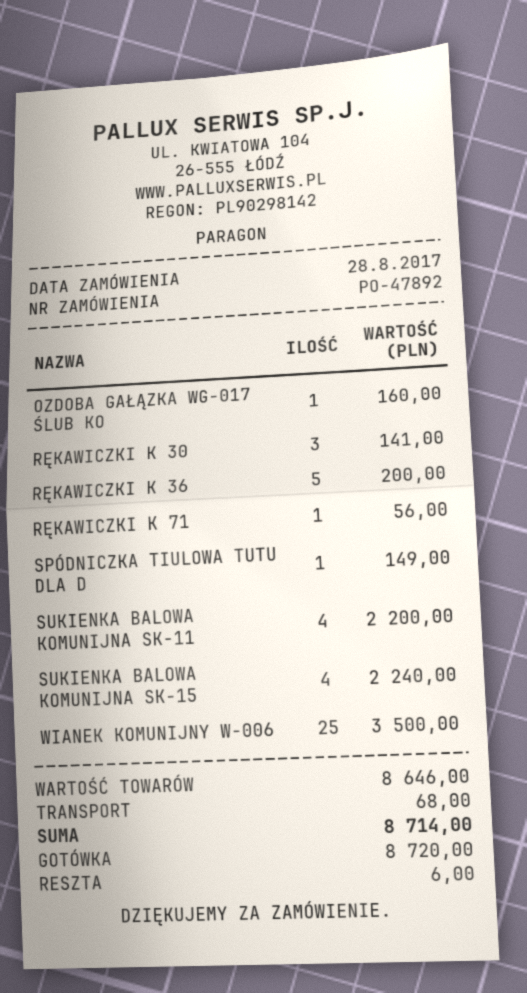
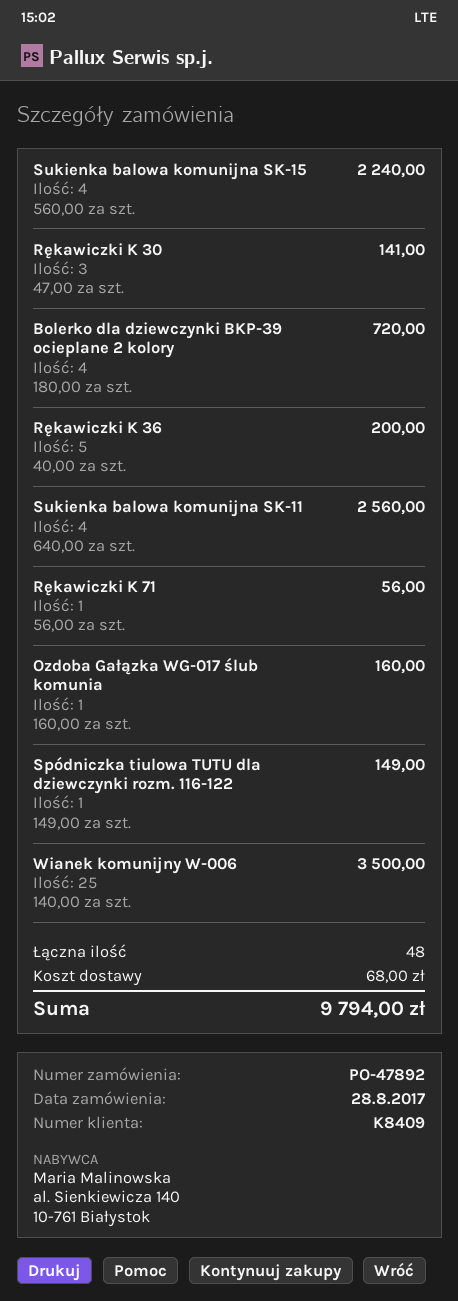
SUKIENKA BALOWA KOMUNIJNA SK-11: 4 for 2200.00 -> 4 for 2560.00
Bolerko dla dziewczynki BKP-39 ocieplane 2 kolory: none -> 4 for 720.00
total: 8714.00 -> 9794.00

